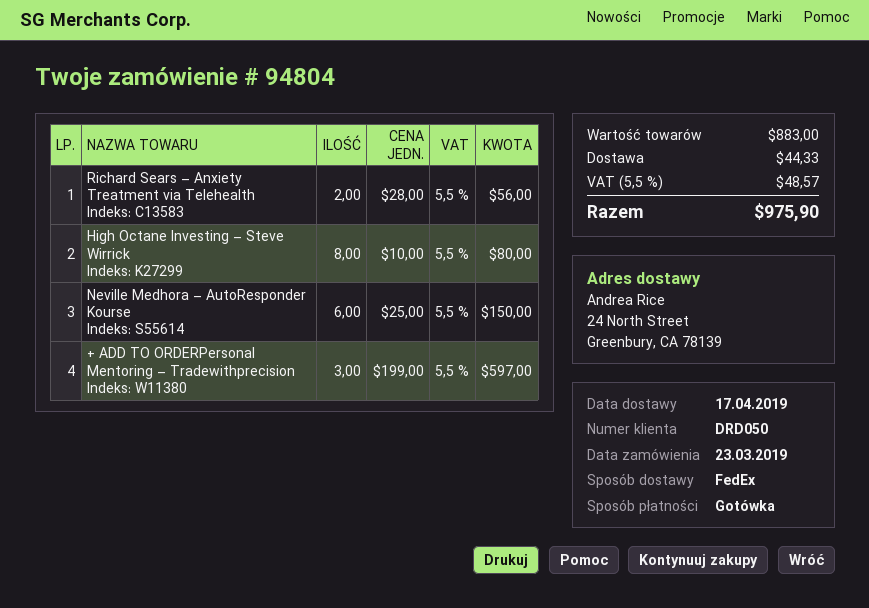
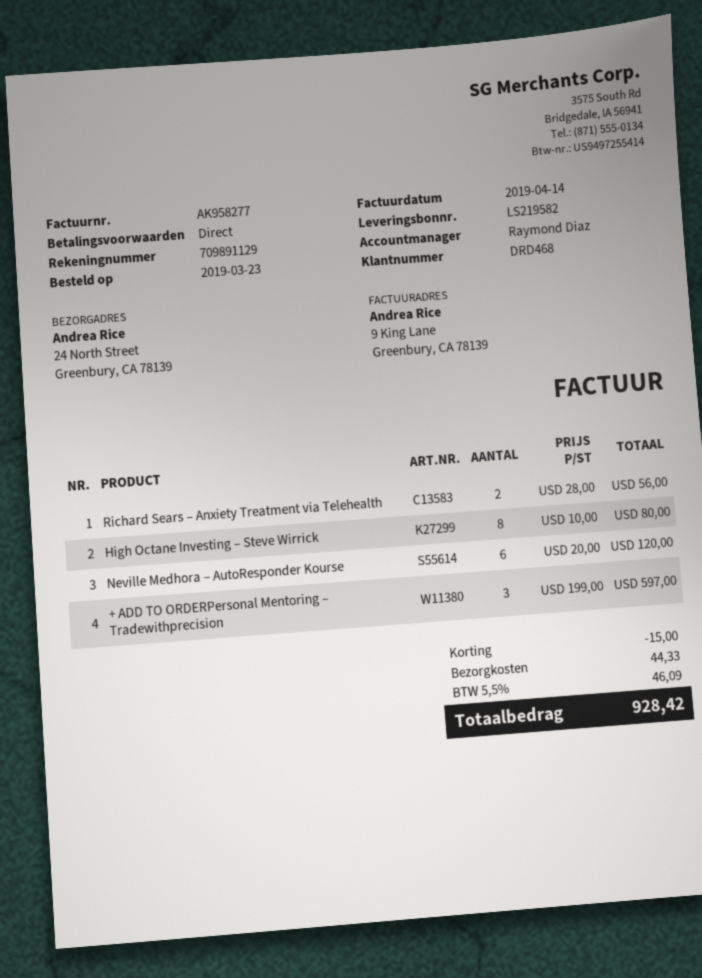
customer number: DRD050 -> DRD468
Neville Medhora – AutoResponder Kourse: 6 x 25.00 = 150.00 -> 6 x 20.00 = 120.00
discount: none -> 15.00
tax: 5.5% = 48.57 -> 5.5% = 46.09
total: 975.90 -> 928.42

